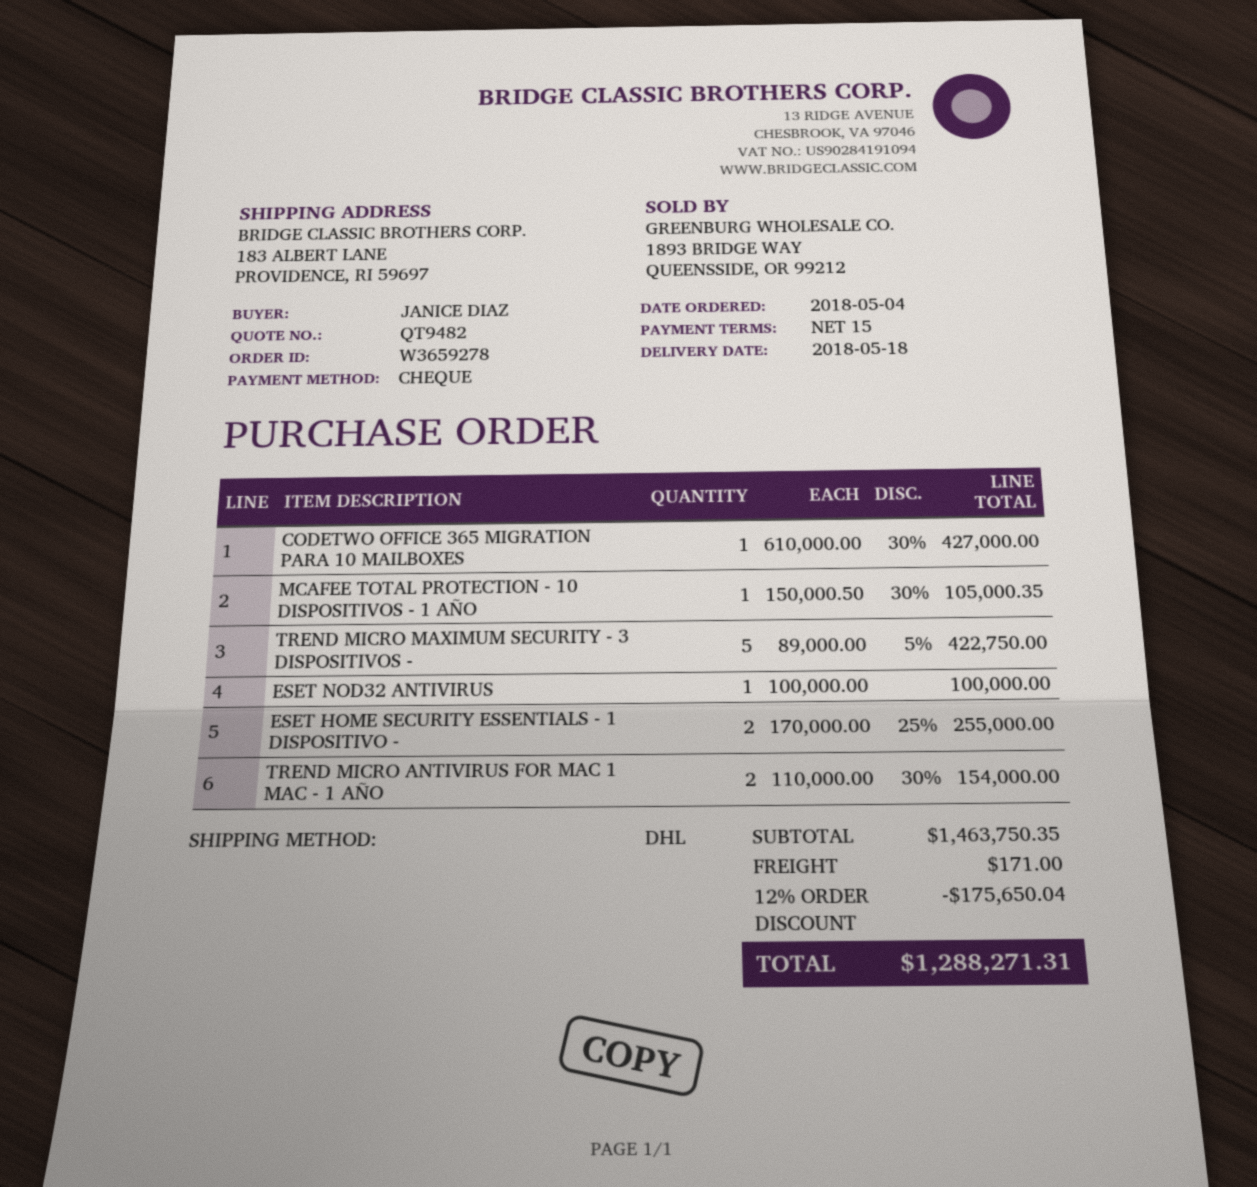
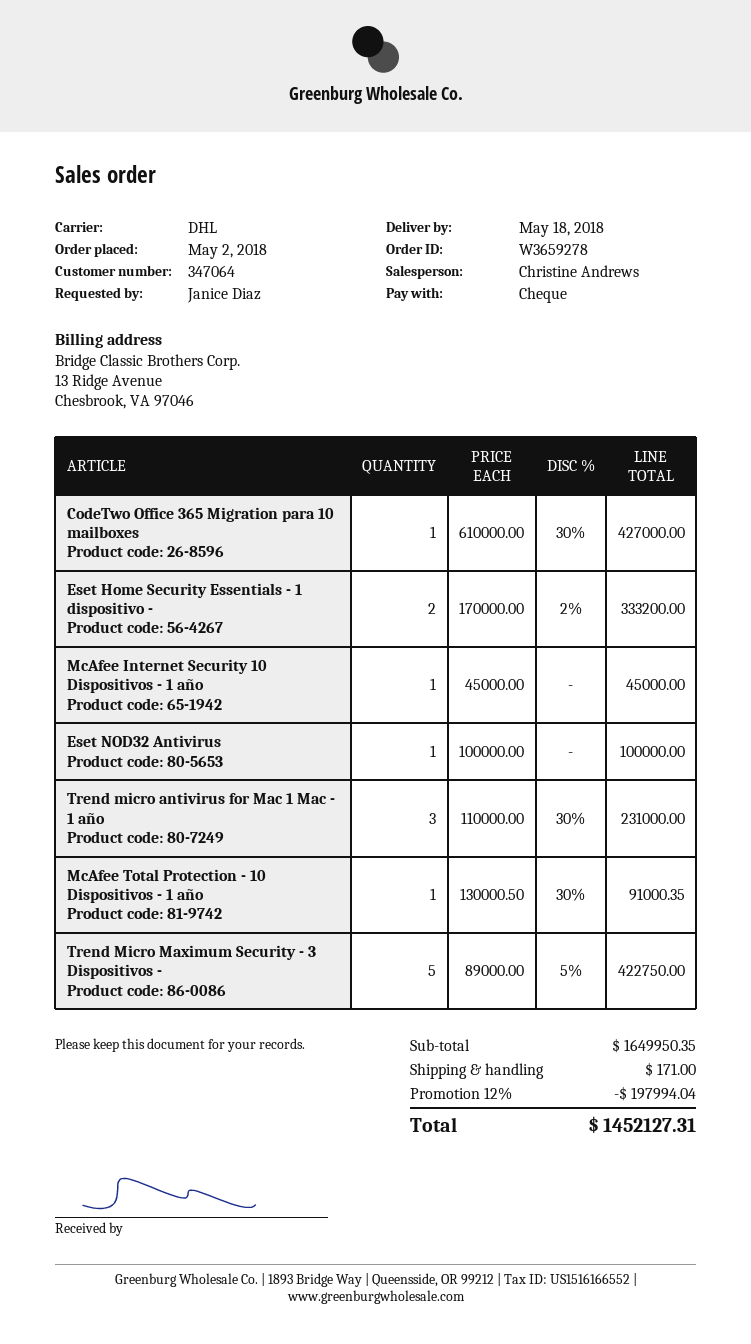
order date: 2018-05-04 -> 2018-05-02
MCAFEE TOTAL PROTECTION - 10 DISPOSITIVOS - 1 AÑO: 1 x 150000.50 - 30% = 105000.35 -> 1 x 130000.50 - 30% = 91000.35
ESET HOME SECURITY ESSENTIALS - 1 DISPOSITIVO -: 2 x 170000.00 - 25% = 255000.00 -> 2 x 170000.00 - 2% = 333200.00
TREND MICRO ANTIVIRUS FOR MAC 1 MAC - 1 AÑO: 2 x 110000.00 - 30% = 154000.00 -> 3 x 110000.00 - 30% = 231000.00
McAfee Internet Security 10 Dispositivos - 1 año: none -> 1 x 45000.00 = 45000.00
subtotal: 1463750.35 -> 1649950.35
discount: 12% = 175650.04 -> 12% = 197994.04
total: 1288271.31 -> 1452127.31

